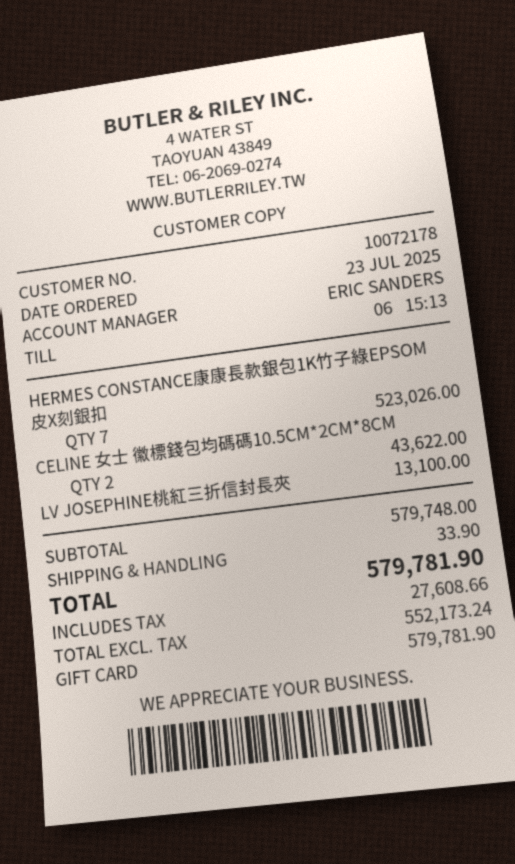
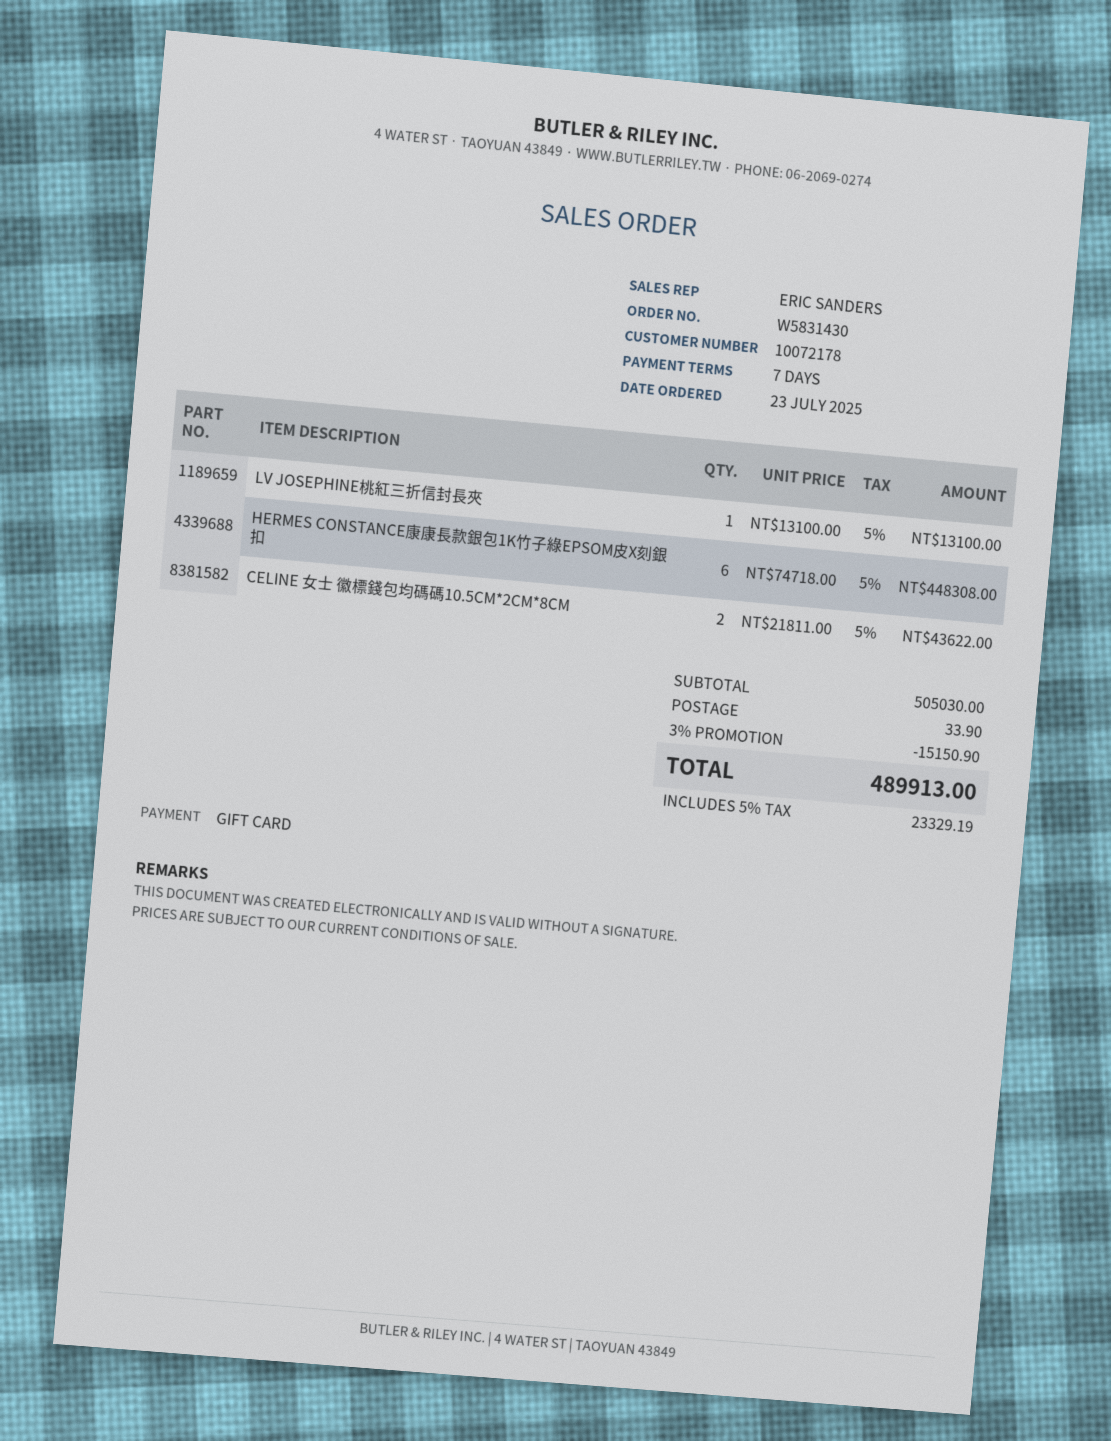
HERMES CONSTANCE康康長款銀包1K竹子綠EPSOM皮X刻銀扣: 7 for 523026.00 -> 6 for 448308.00
subtotal: 579748.00 -> 505030.00
discount: none -> 3% = 15150.90
tax: 27608.66 -> 23329.19
total: 579781.90 -> 489913.00

